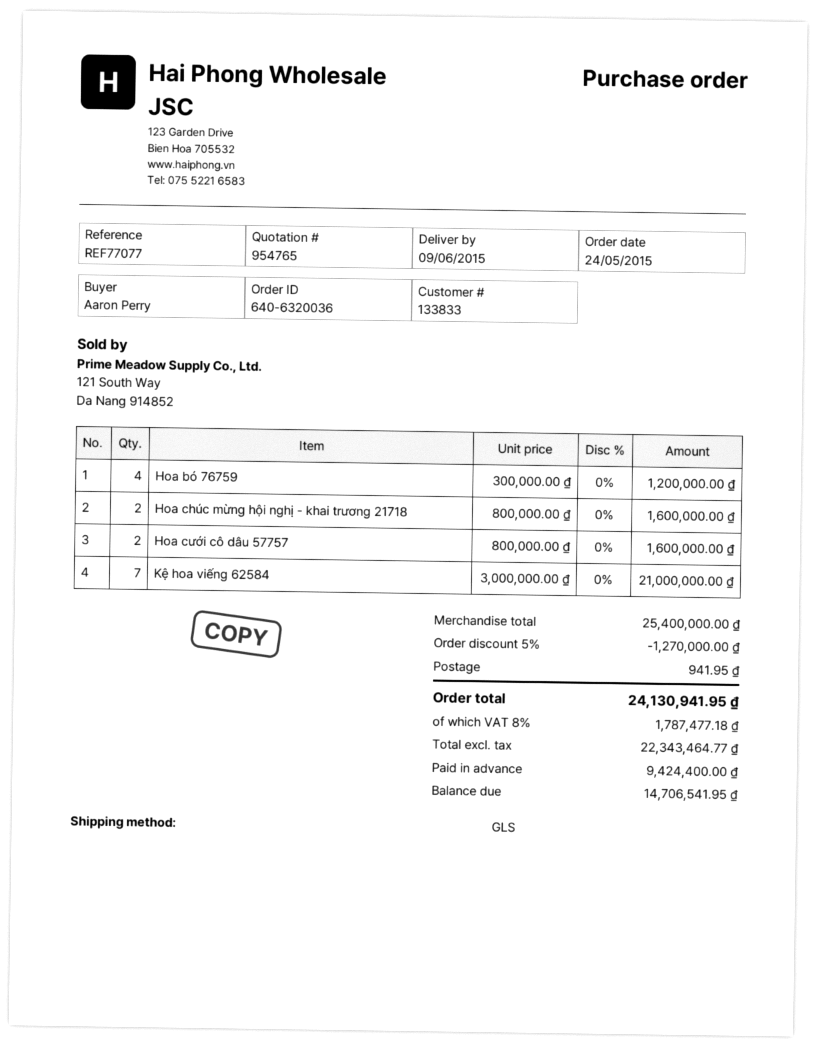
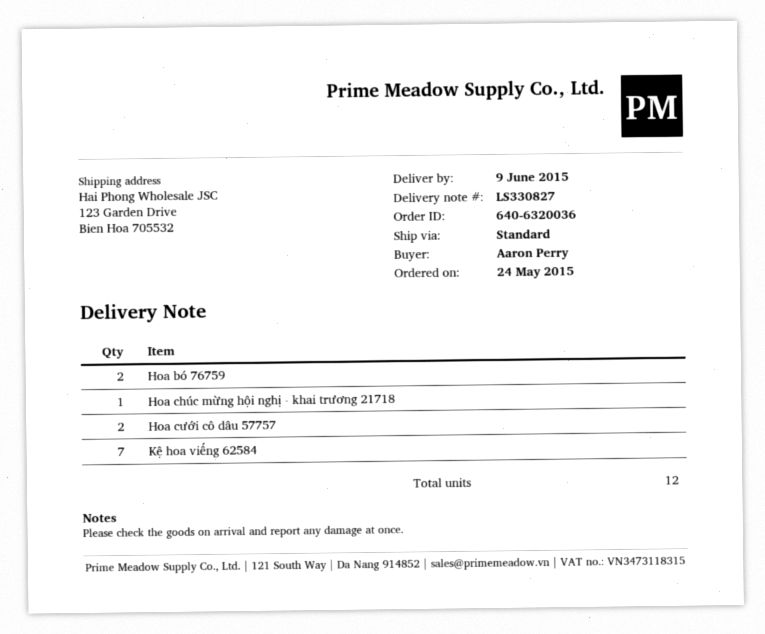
shipping method: GLS -> standard
Hoa bó 76759: 4 -> 2
Hoa chúc mừng hội nghị - khai trương 21718: 2 -> 1

